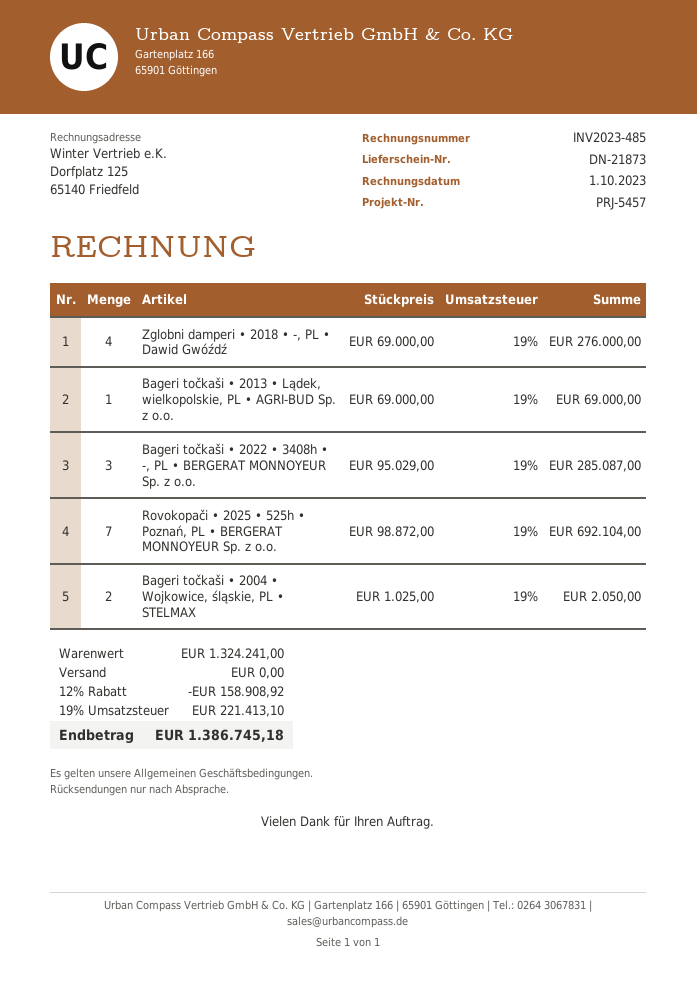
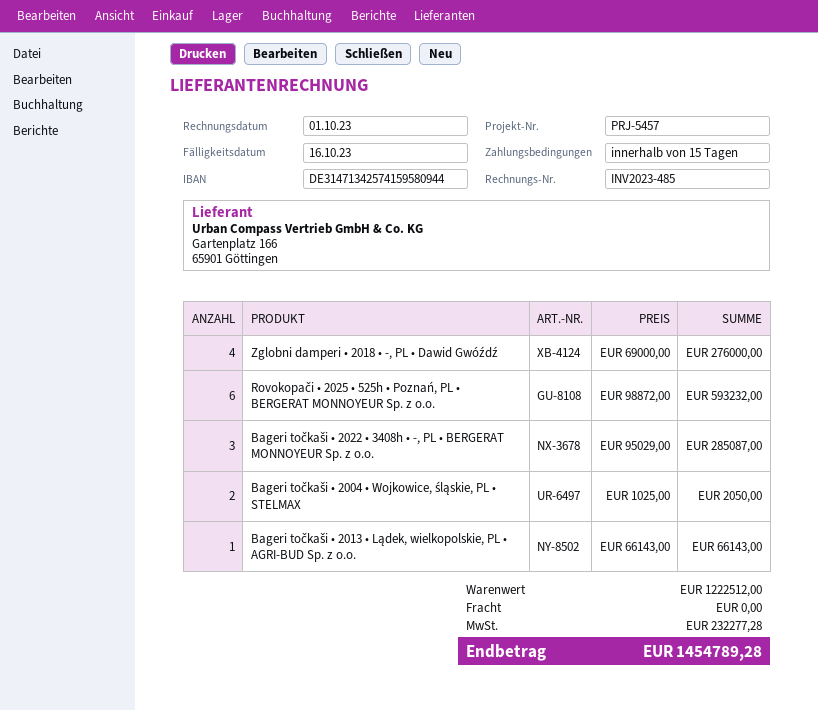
Bageri točkaši • 2013 • Lądek, wielkopolskie, PL • AGRI-BUD Sp. z o.o.: 1 x 69000.00 = 69000.00 -> 1 x 66143.00 = 66143.00
Rovokopači • 2025 • 525h • Poznań, PL • BERGERAT MONNOYEUR Sp. z o.o.: 7 x 98872.00 = 692104.00 -> 6 x 98872.00 = 593232.00
subtotal: 1324241.00 -> 1222512.00
discount: 12% = 158908.92 -> none
tax: 221413.10 -> 232277.28
total: 1386745.18 -> 1454789.28

